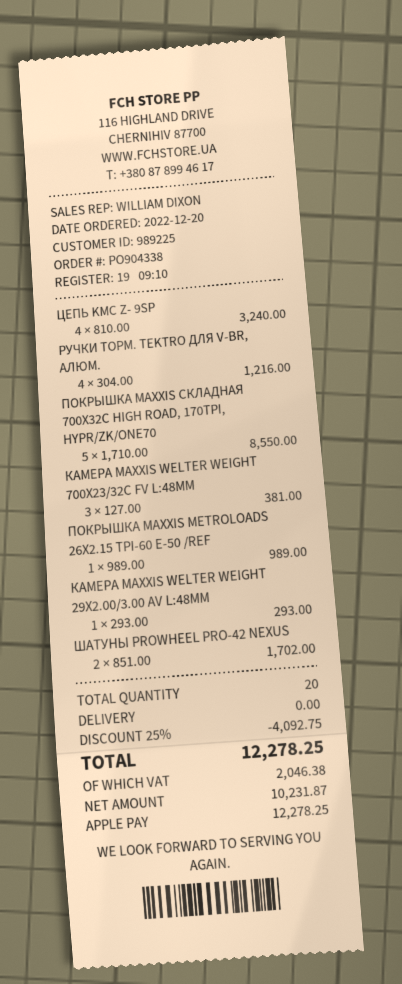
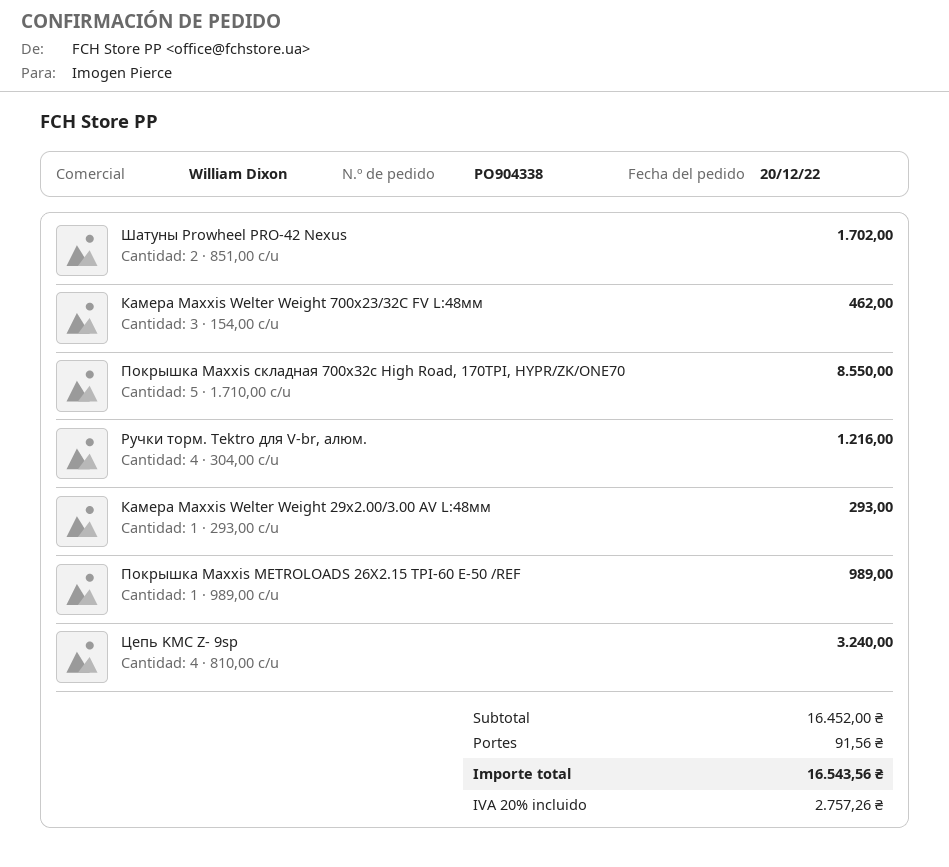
КАМЕРА MAXXIS WELTER WEIGHT 700X23/32C FV L:48ММ: 3 x 127.00 = 381.00 -> 3 x 154.00 = 462.00
discount: 25% = 4092.75 -> none
shipping: 0.00 -> 91.56
tax: 2046.38 -> 2757.26
total: 12278.25 -> 16543.56

